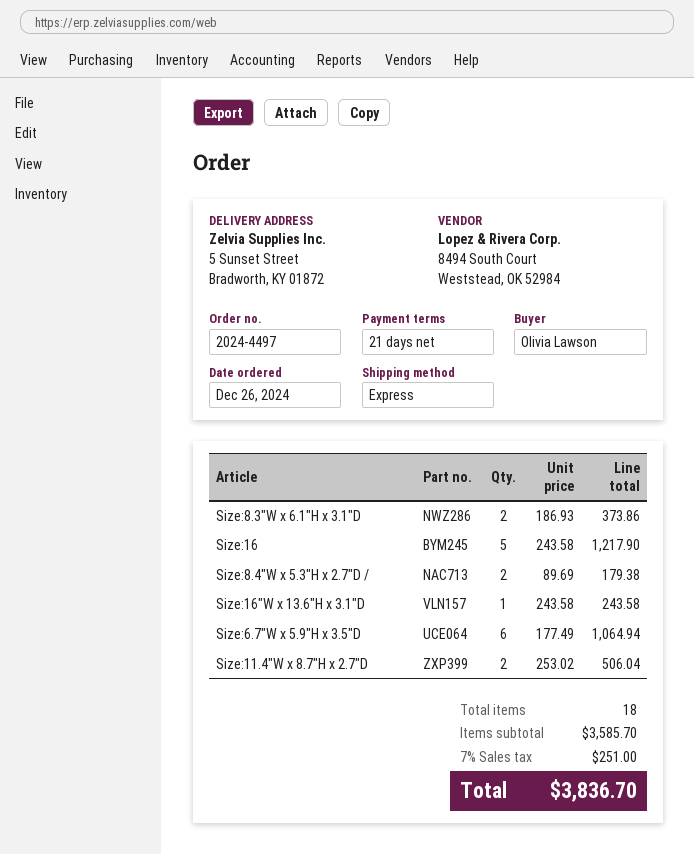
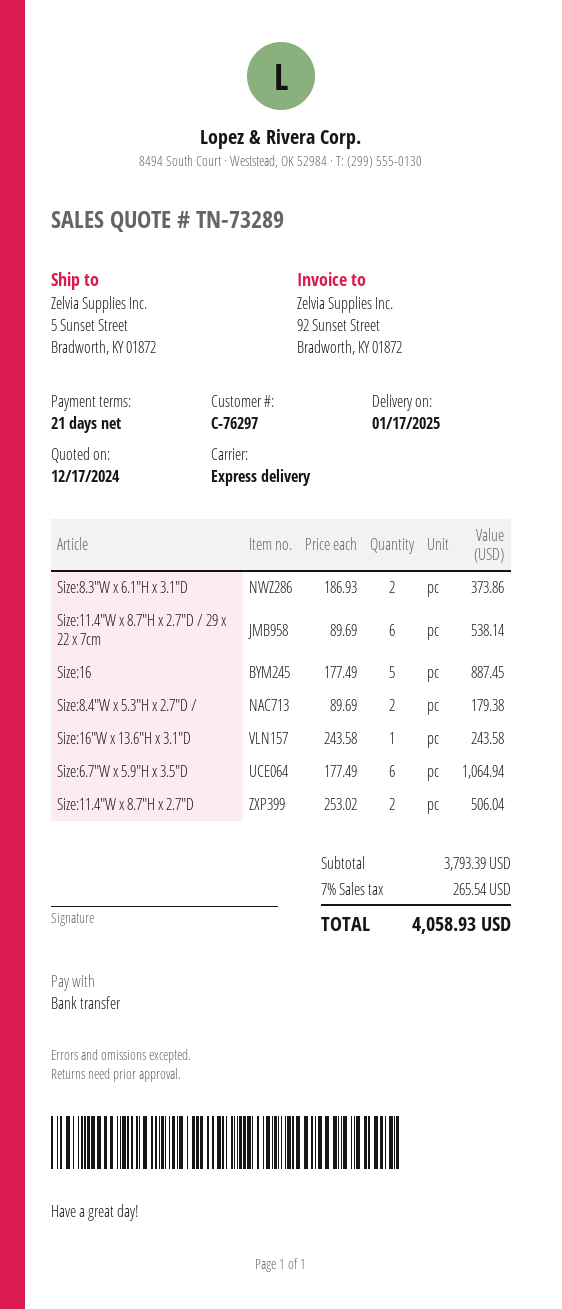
Size:16: 5 x 243.58 = 1217.90 -> 5 x 177.49 = 887.45
Size:11.4"W x 8.7"H x 2.7"D / 29 x 22 x 7cm: none -> 6 x 89.69 = 538.14
subtotal: 3585.70 -> 3793.39
tax: 7% = 251.00 -> 7% = 265.54
total: 3836.70 -> 4058.93

